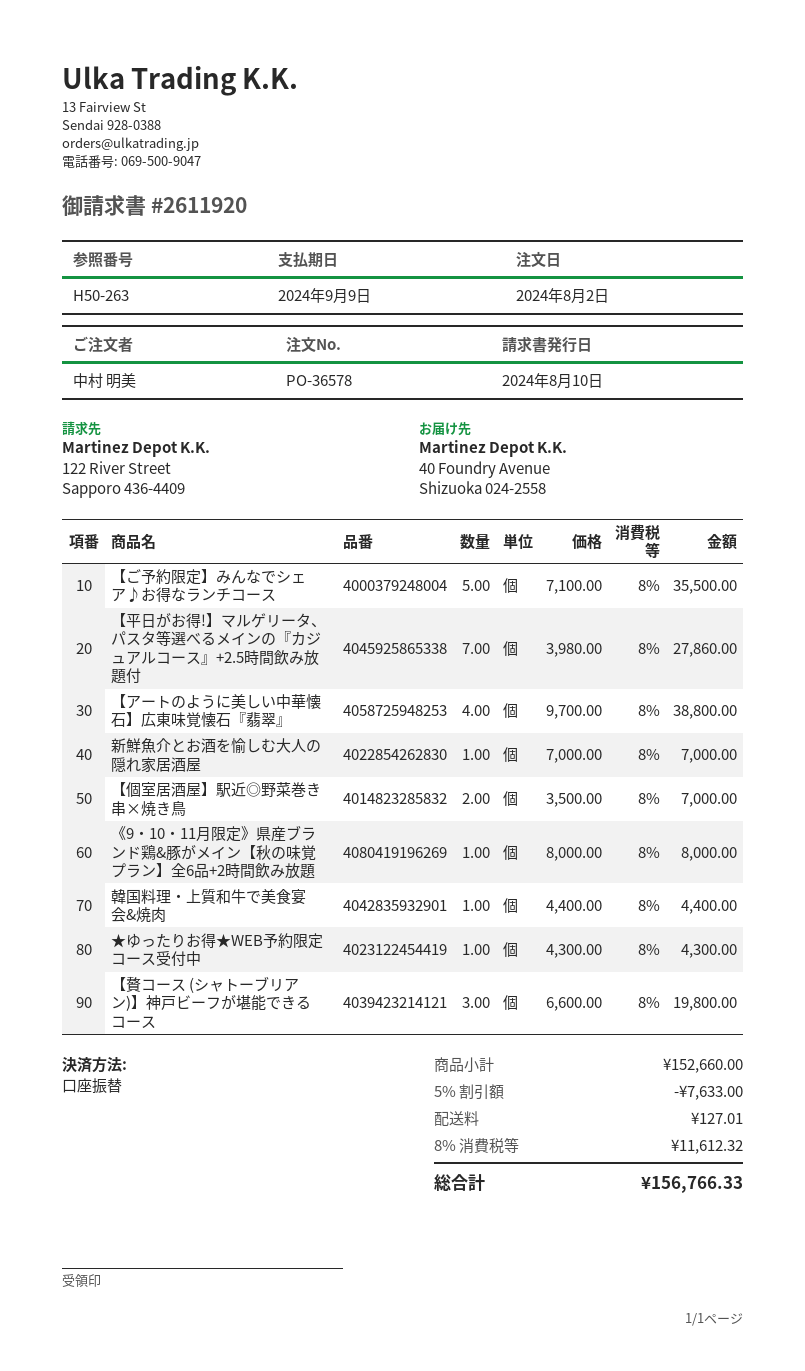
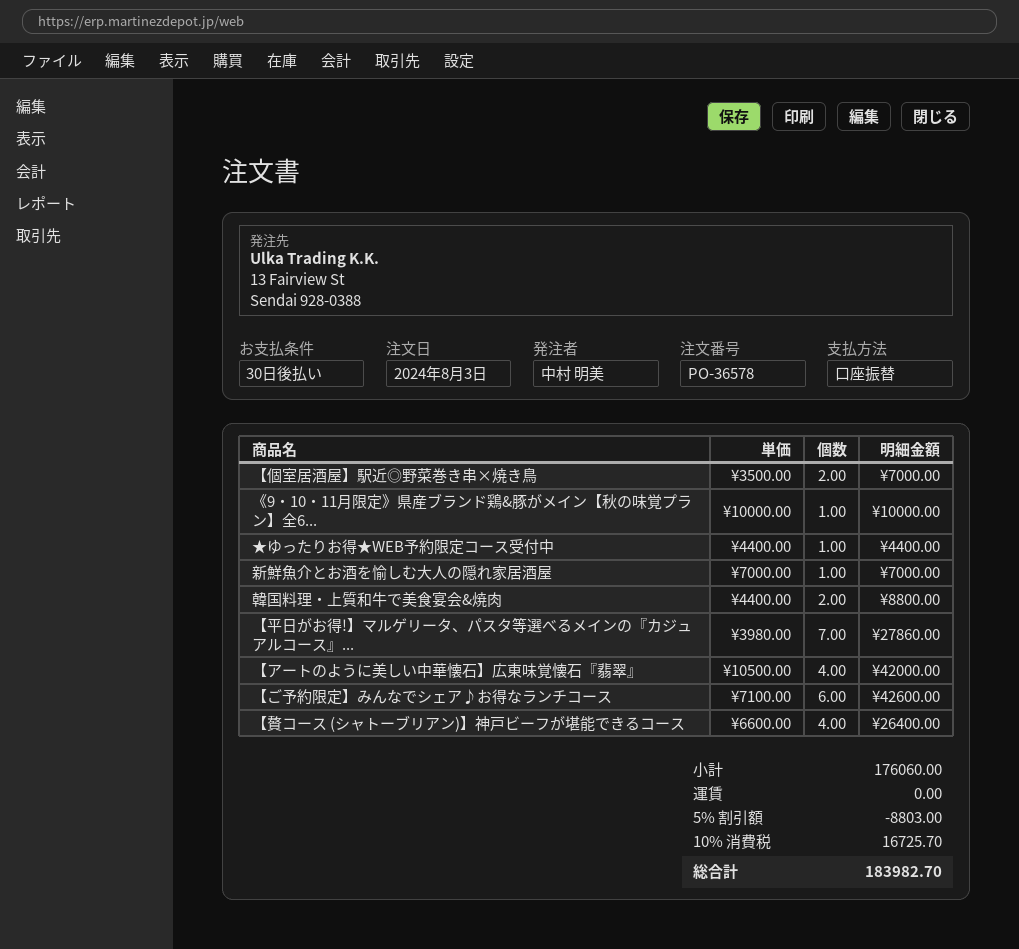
order date: 2024-08-02 -> 2024-08-03
【ご予約限定】みんなでシェア♪お得なランチコース: 5 x 7100.00 = 35500.00 -> 6 x 7100.00 = 42600.00
【アートのように美しい中華懐石】広東味覚懐石『翡翠』: 4 x 9700.00 = 38800.00 -> 4 x 10500.00 = 42000.00
《9・10・11月限定》県産ブランド鶏&豚がメイン【秋の味覚プラン】全6品+2時間飲み放題: 1 x 8000.00 = 8000.00 -> 1 x 10000.00 = 10000.00
韓国料理・上質和牛で美食宴会&焼肉: 1 x 4400.00 = 4400.00 -> 2 x 4400.00 = 8800.00
★ゆったりお得★WEB予約限定コース受付中: 1 x 4300.00 = 4300.00 -> 1 x 4400.00 = 4400.00
【贅コース (シャトーブリアン)】神戸ビーフが堪能できるコース: 3 x 6600.00 = 19800.00 -> 4 x 6600.00 = 26400.00
subtotal: 152660.00 -> 176060.00
discount: 5% = 7633.00 -> 5% = 8803.00
shipping: 127.01 -> 0.00
tax: 8% = 11612.32 -> 10% = 16725.70
total: 156766.33 -> 183982.70

